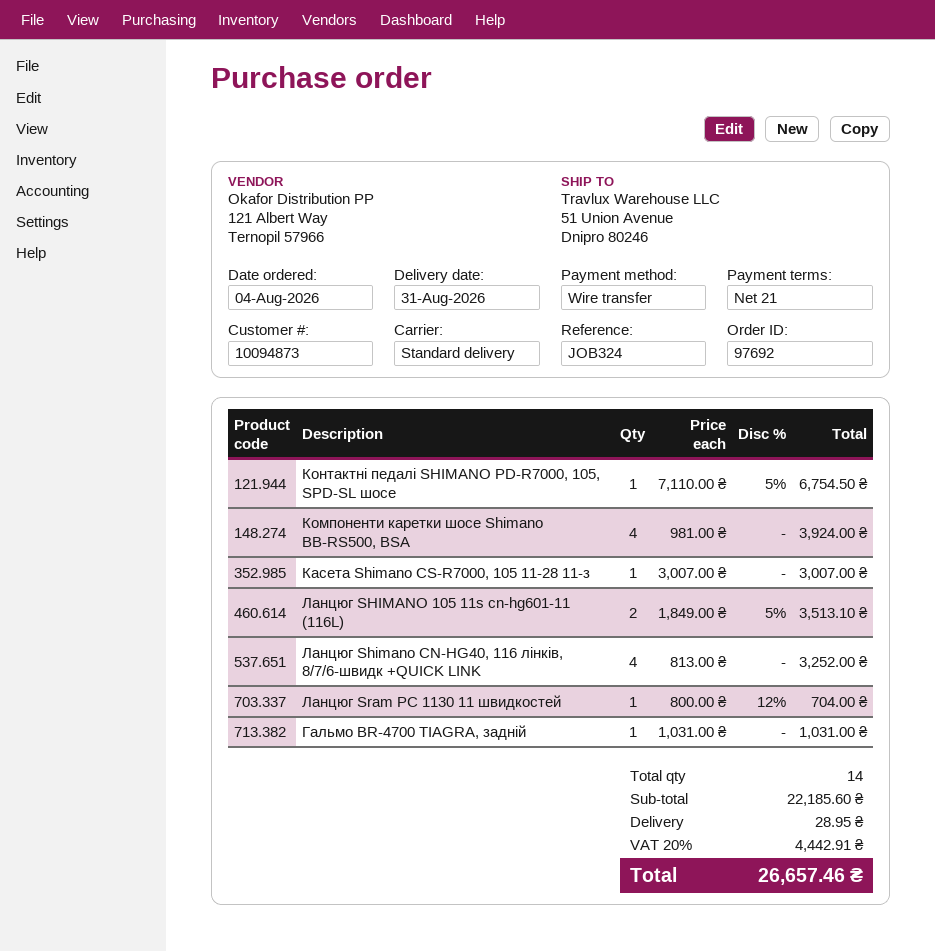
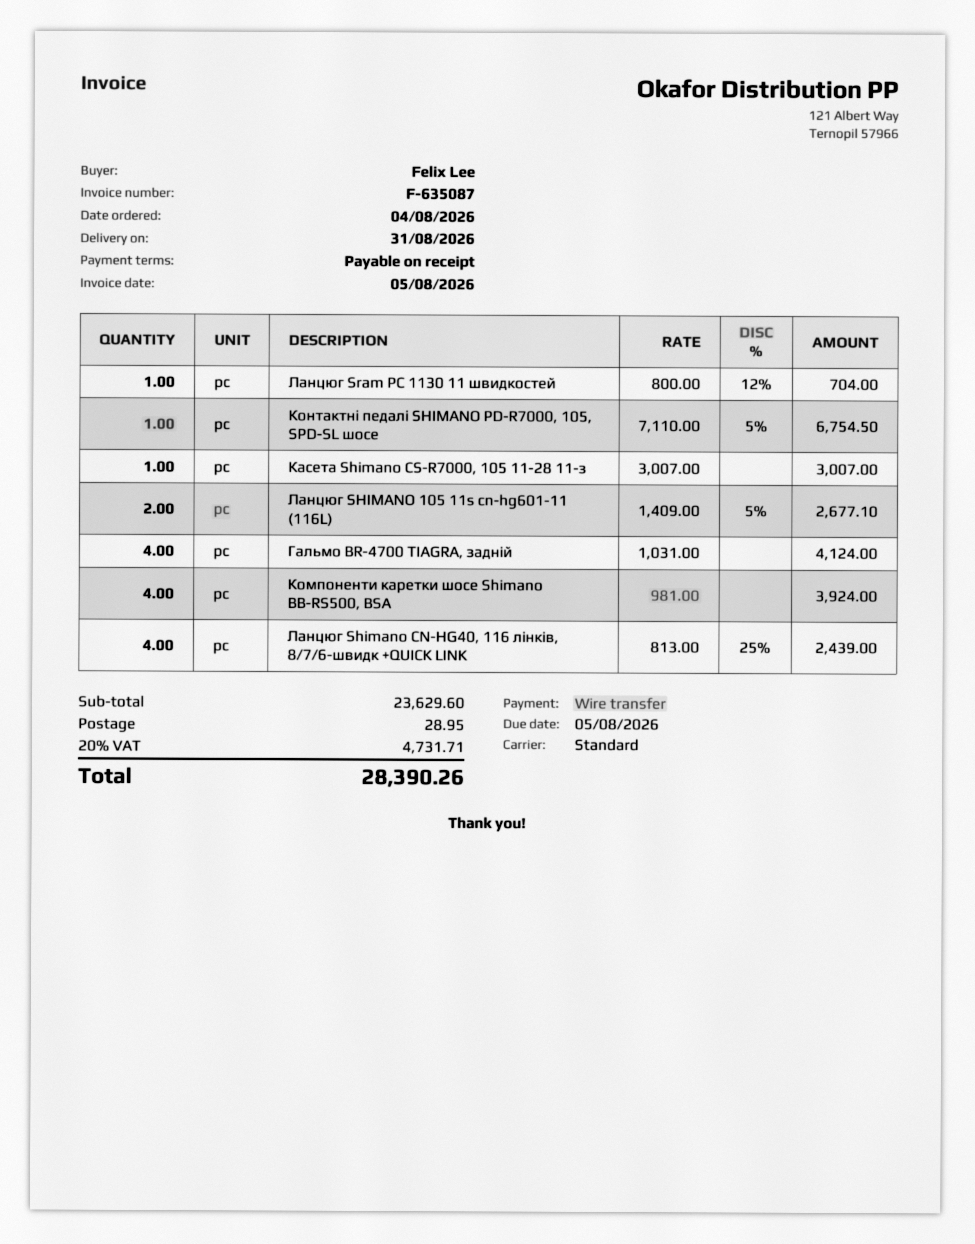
payment terms: 21 days -> on receipt
Ланцюг SHIMANO 105 11s cn-hg601-11 (116L): 2 x 1849.00 - 5% = 3513.10 -> 2 x 1409.00 - 5% = 2677.10
Ланцюг Shimano CN-HG40, 116 лінків, 8/7/6-швидк +QUICK LINK: 4 x 813.00 = 3252.00 -> 4 x 813.00 - 25% = 2439.00
Гальмо BR-4700 TIAGRA, задній: 1 x 1031.00 = 1031.00 -> 4 x 1031.00 = 4124.00
subtotal: 22185.60 -> 23629.60
tax: 20% = 4442.91 -> 20% = 4731.71
total: 26657.46 -> 28390.26

